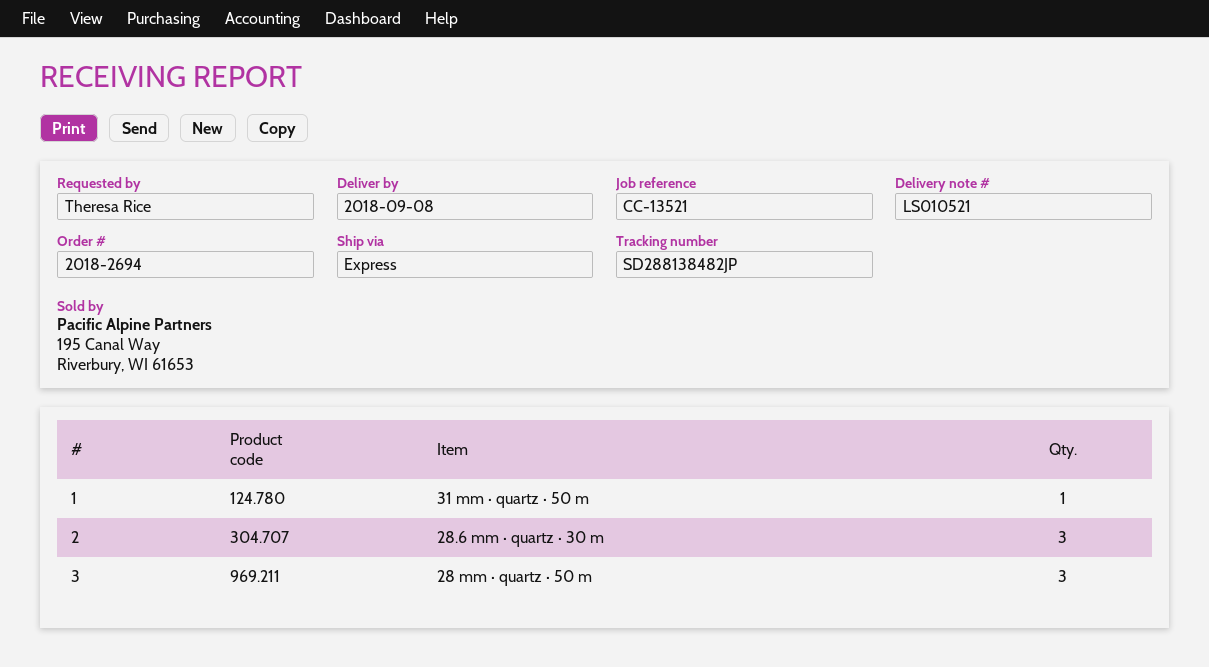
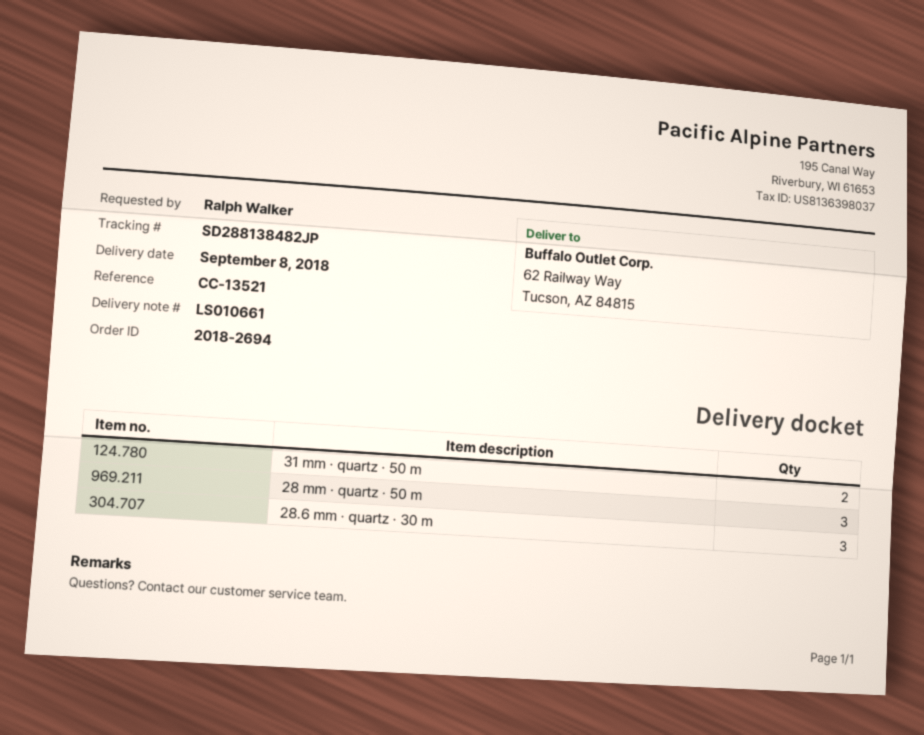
delivery note number: LS010521 -> LS010661
ordered by: Theresa Rice -> Ralph Walker
31 mm · quartz · 50 m: 1 -> 2

